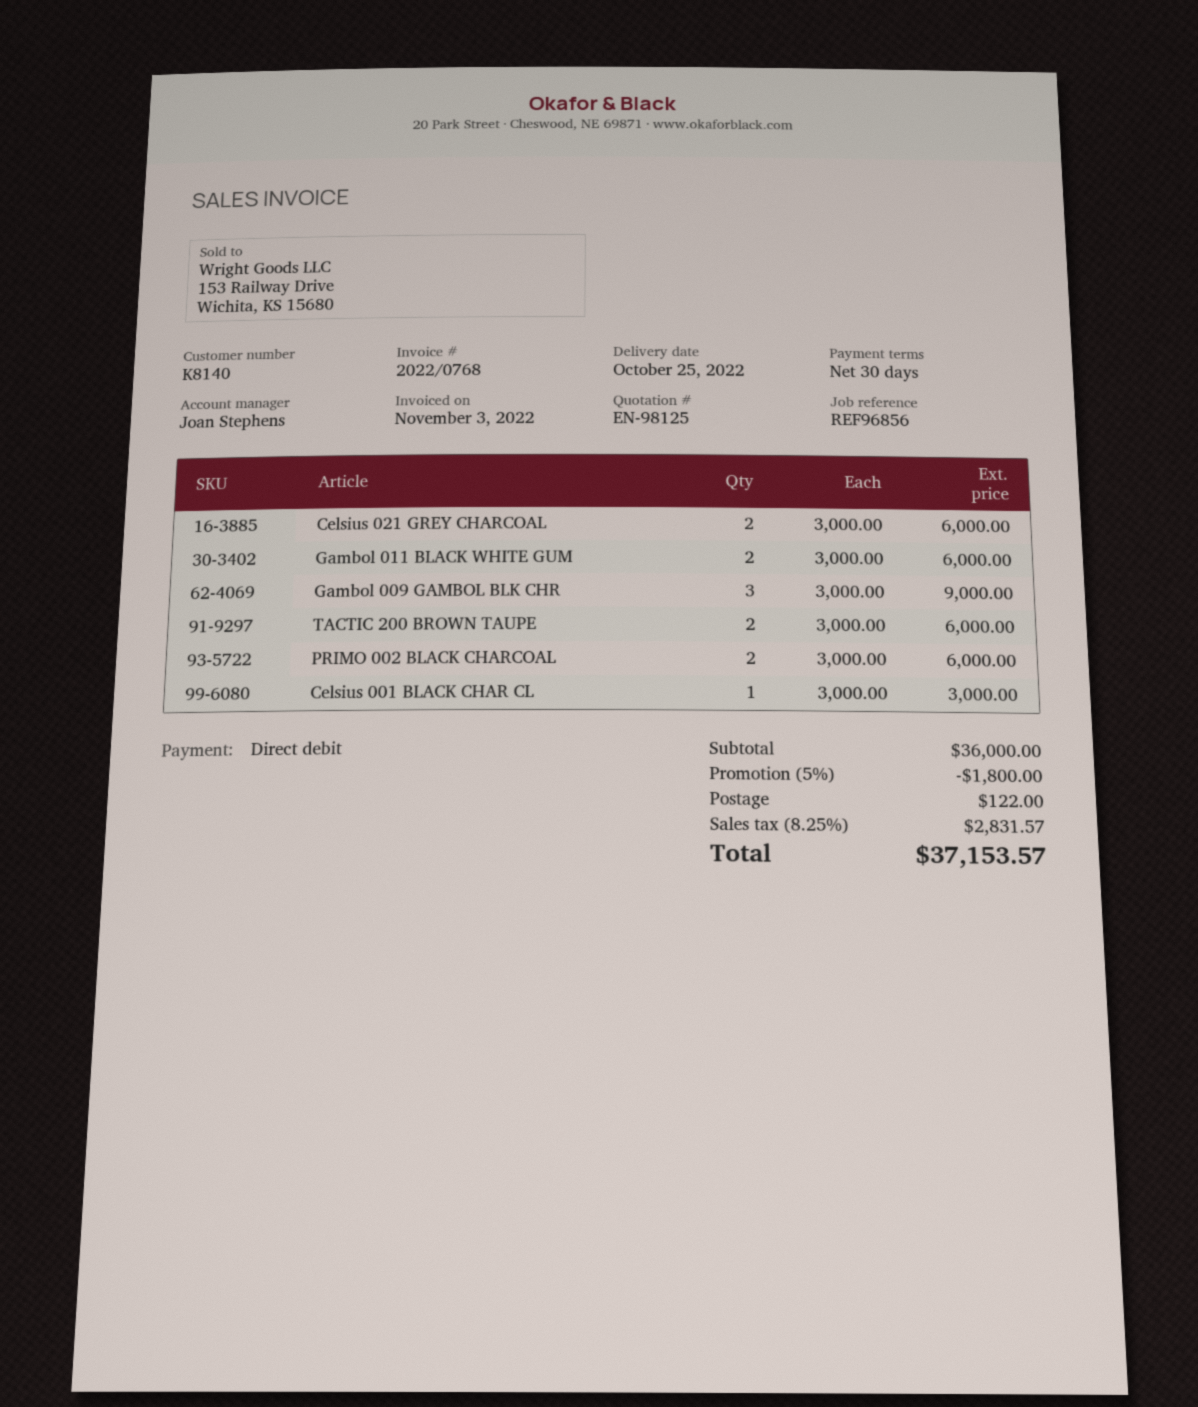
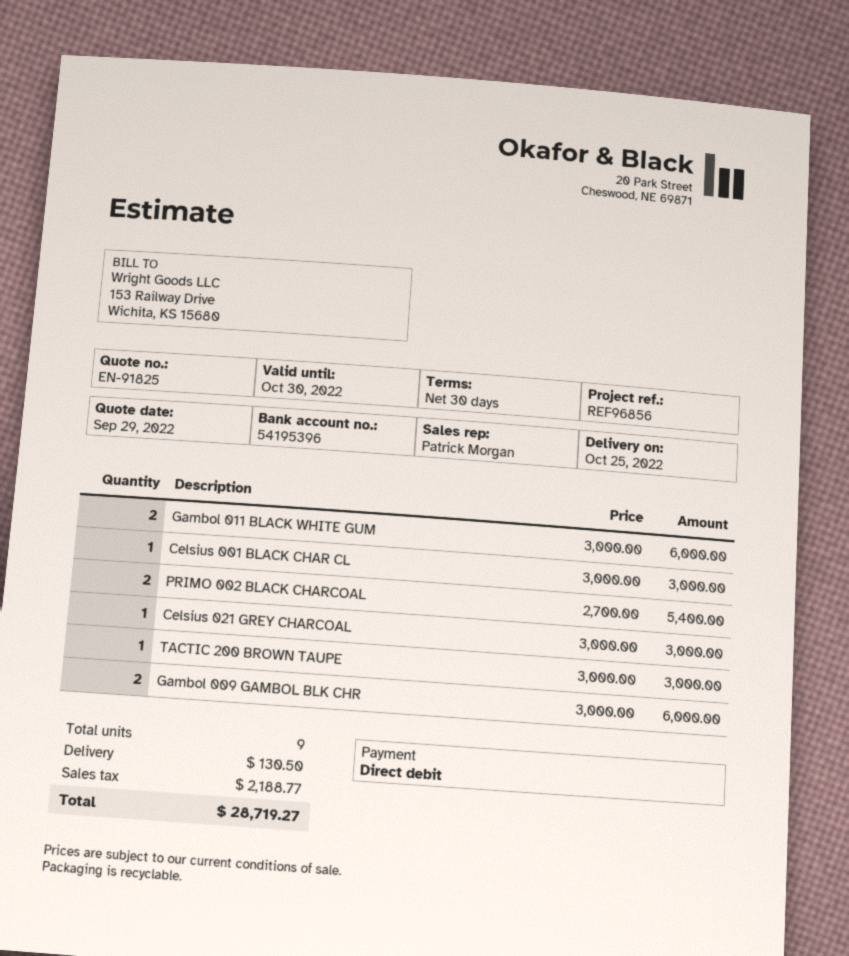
quote number: EN-98125 -> EN-91825
sales rep: Joan Stephens -> Patrick Morgan
Celsius 021 GREY CHARCOAL: 2 x 3000.00 = 6000.00 -> 1 x 3000.00 = 3000.00
Gambol 009 GAMBOL BLK CHR: 3 x 3000.00 = 9000.00 -> 2 x 3000.00 = 6000.00
TACTIC 200 BROWN TAUPE: 2 x 3000.00 = 6000.00 -> 1 x 3000.00 = 3000.00
PRIMO 002 BLACK CHARCOAL: 2 x 3000.00 = 6000.00 -> 2 x 2700.00 = 5400.00
discount: 5% = 1800.00 -> none
shipping: 122.00 -> 130.50
tax: 2831.57 -> 2188.77
total: 37153.57 -> 28719.27

